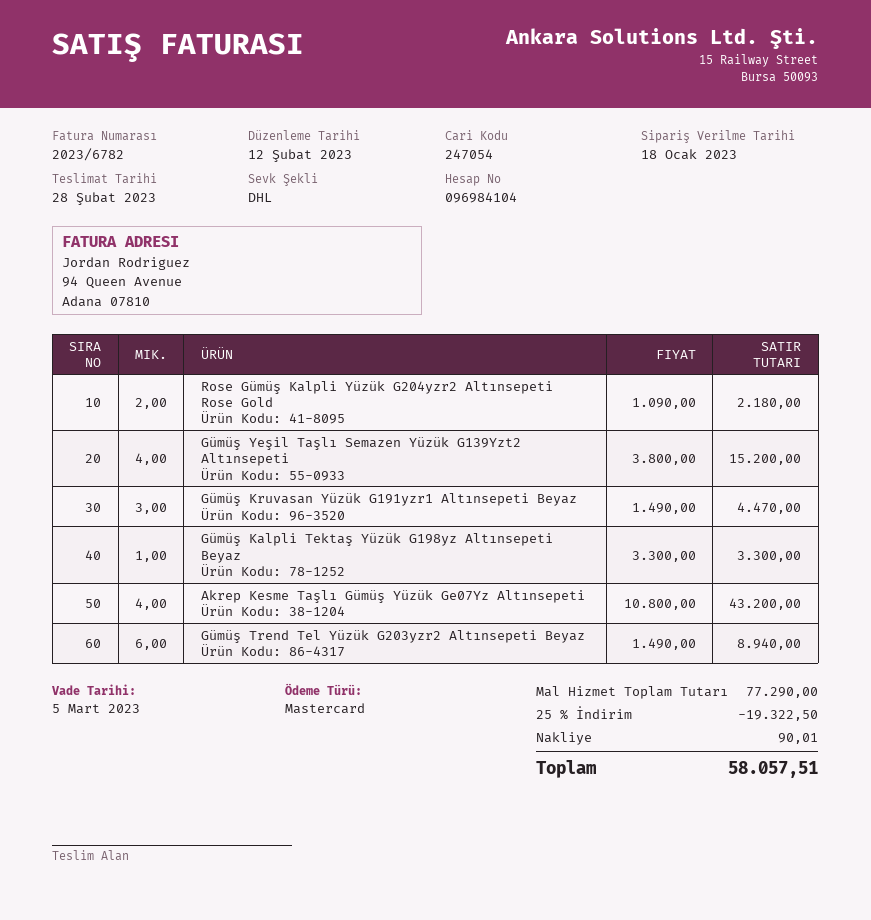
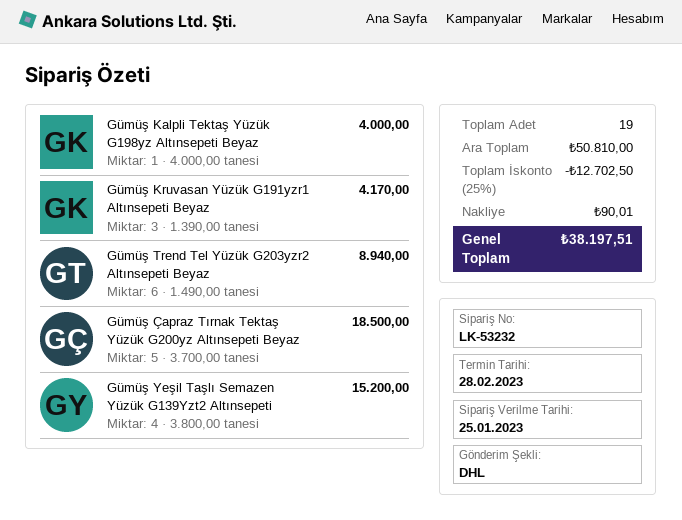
order date: 2023-01-18 -> 2023-01-25
Rose Gümüş Kalpli Yüzük G204yzr2 Altınsepeti Rose Gold: 2 x 1090.00 = 2180.00 -> none
Gümüş Kruvasan Yüzük G191yzr1 Altınsepeti Beyaz: 3 x 1490.00 = 4470.00 -> 3 x 1390.00 = 4170.00
Gümüş Kalpli Tektaş Yüzük G198yz Altınsepeti Beyaz: 1 x 3300.00 = 3300.00 -> 1 x 4000.00 = 4000.00
Akrep Kesme Taşlı Gümüş Yüzük Ge07Yz Altınsepeti: 4 x 10800.00 = 43200.00 -> none
Gümüş Çapraz Tırnak Tektaş Yüzük G200yz Altınsepeti Beyaz: none -> 5 x 3700.00 = 18500.00
subtotal: 77290.00 -> 50810.00
discount: 25% = 19322.50 -> 25% = 12702.50
total: 58057.51 -> 38197.51

